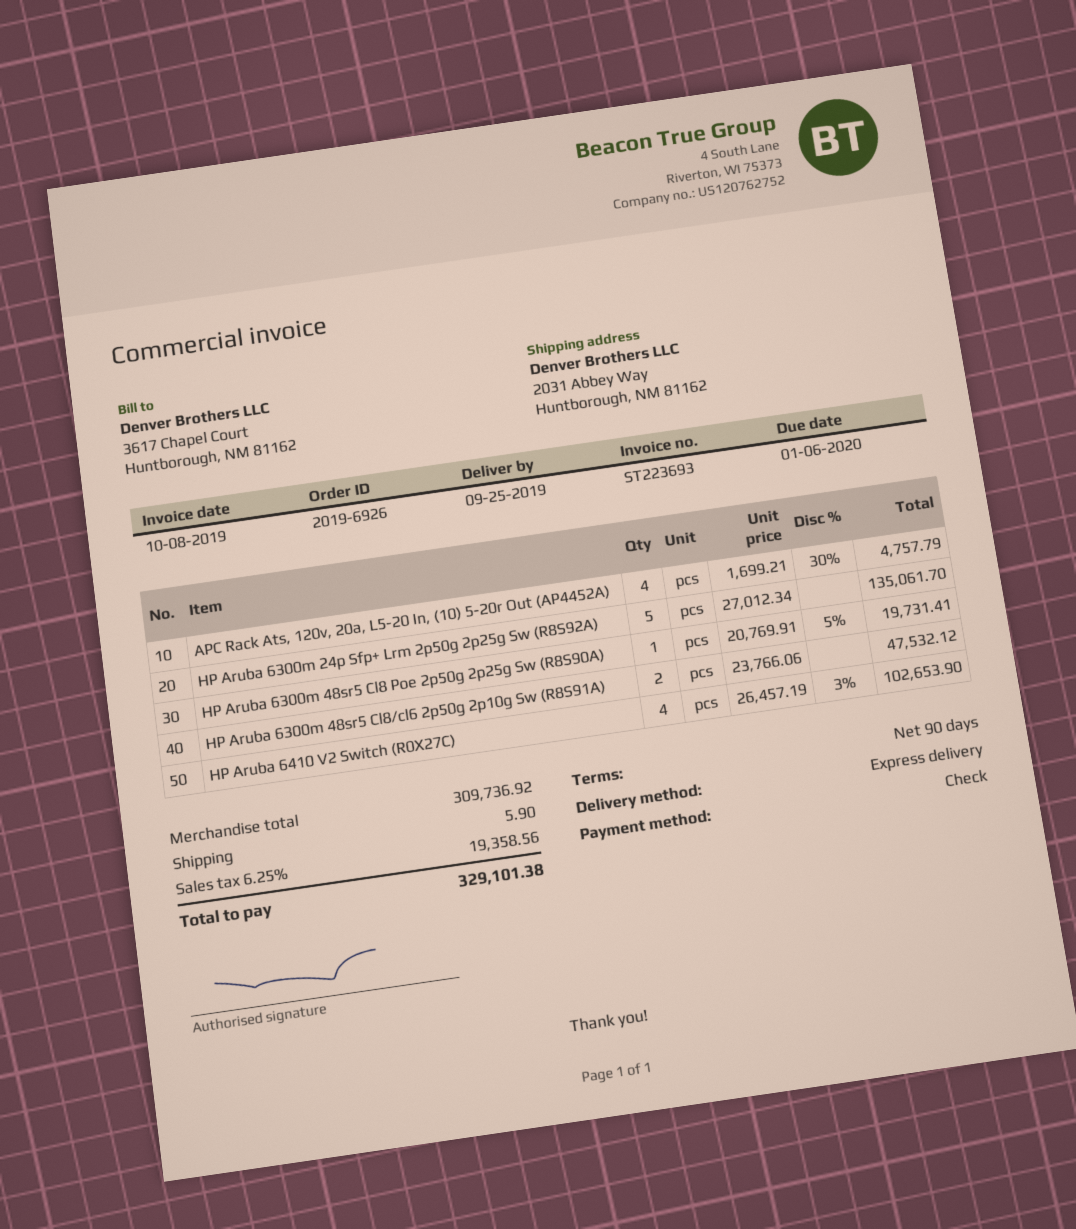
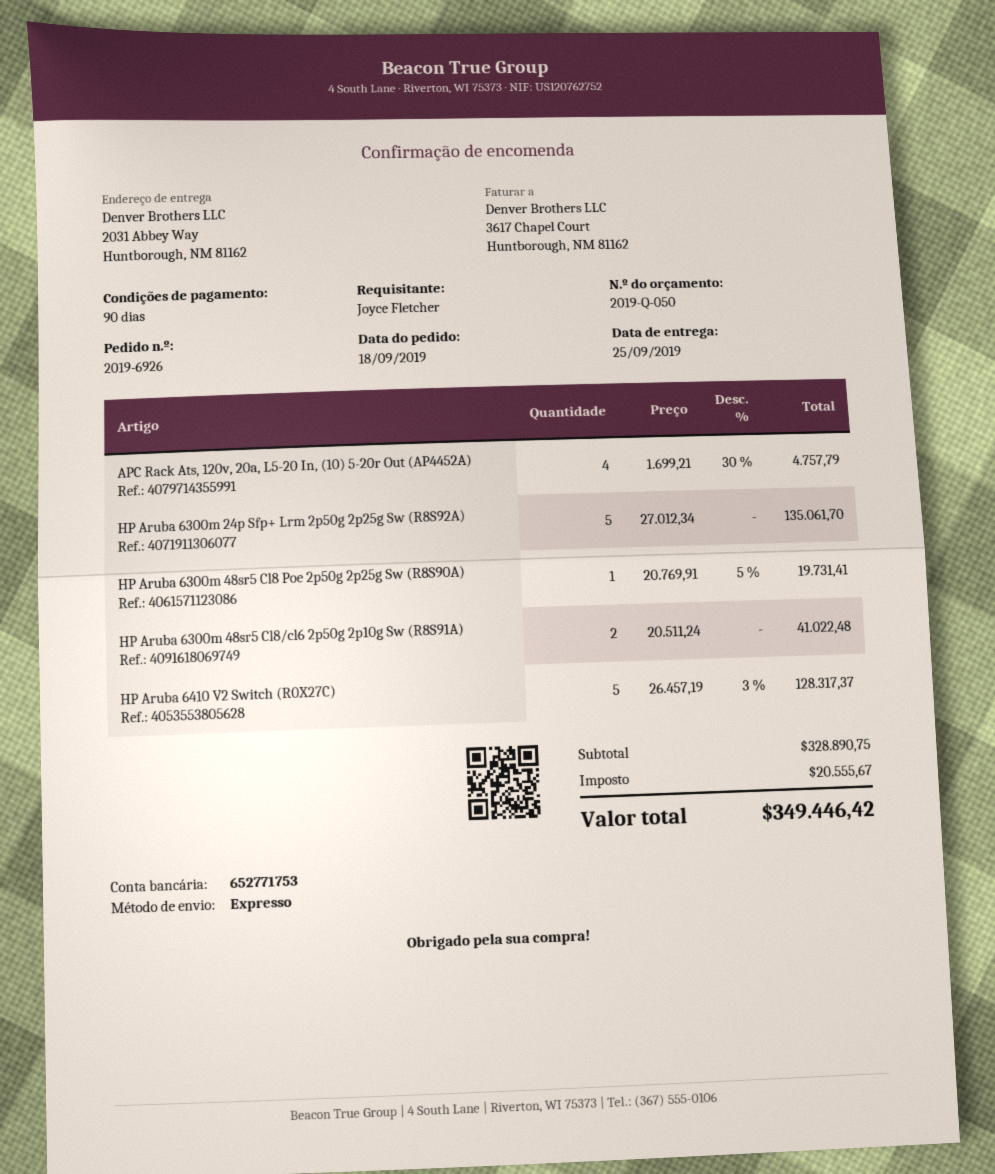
HP Aruba 6300m 48sr5 Cl8/cl6 2p50g 2p10g Sw (R8S91A): 2 x 23766.06 = 47532.12 -> 2 x 20511.24 = 41022.48
HP Aruba 6410 V2 Switch (R0X27C): 4 x 26457.19 - 3% = 102653.90 -> 5 x 26457.19 - 3% = 128317.37
subtotal: 309736.92 -> 328890.75
shipping: 5.90 -> none
tax: 19358.56 -> 20555.67
total: 329101.38 -> 349446.42

